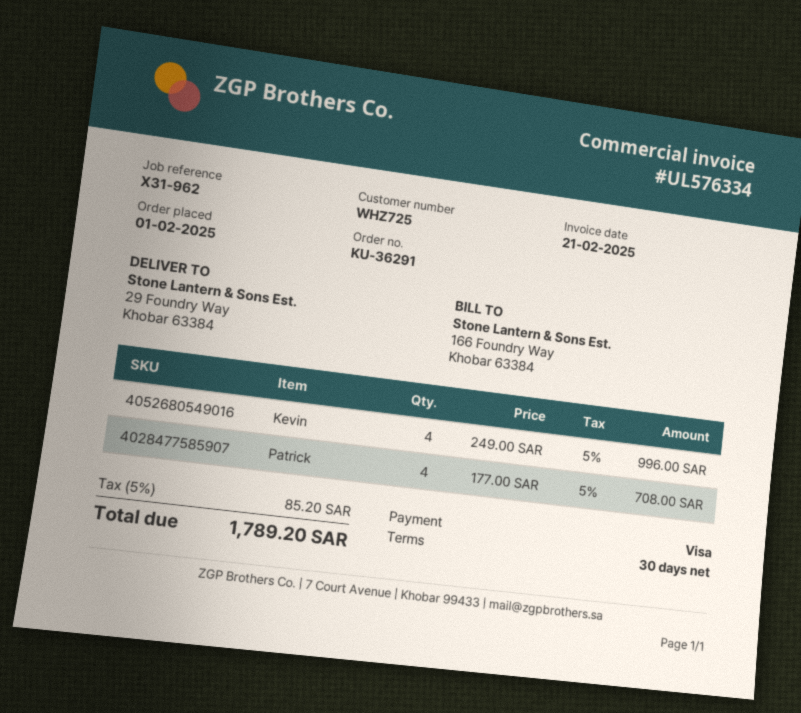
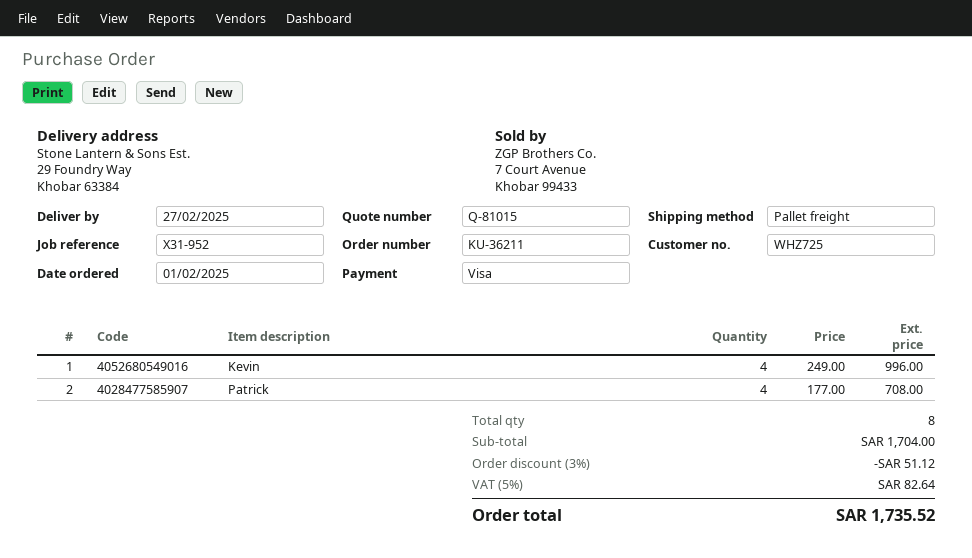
order number: KU-36291 -> KU-36211
reference: X31-962 -> X31-952
discount: none -> 3% = 51.12
tax: 5% = 85.20 -> 5% = 82.64
total: 1789.20 -> 1735.52

